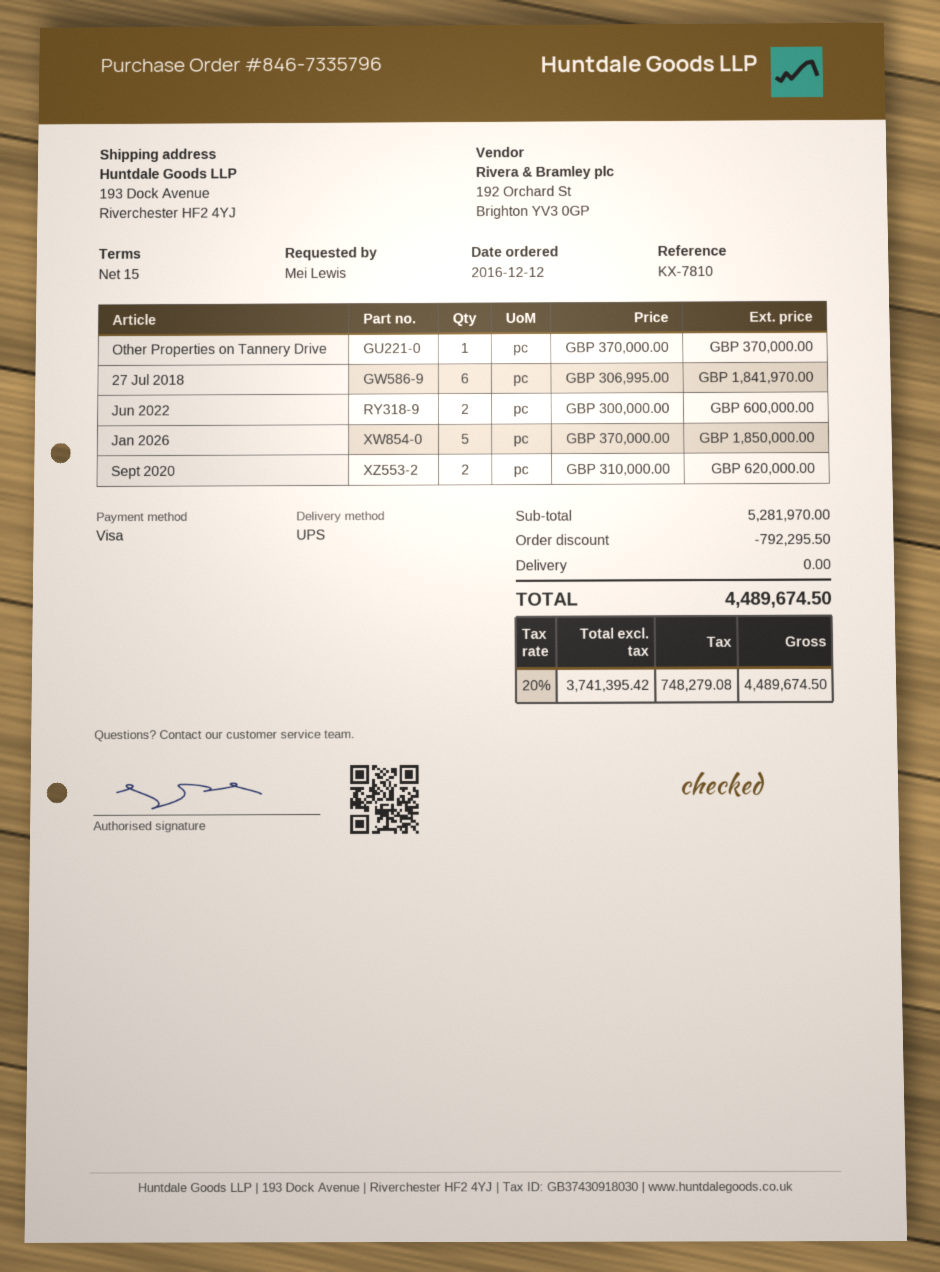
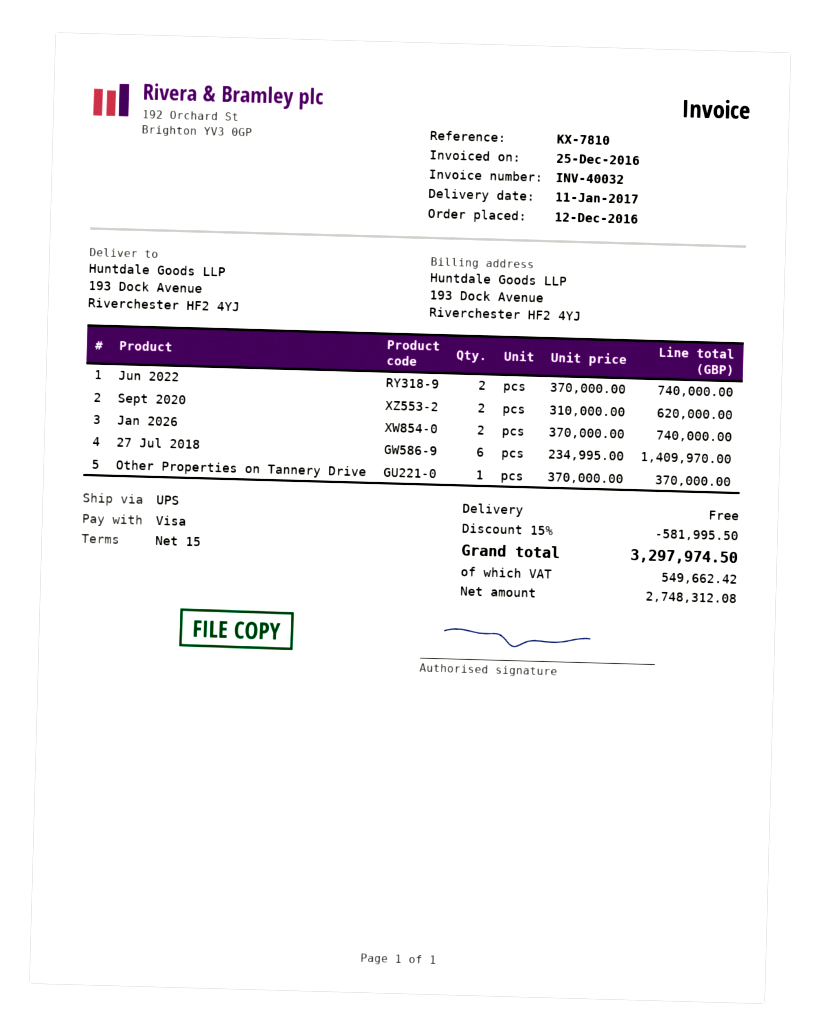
27 Jul 2018: 6 x 306995.00 = 1841970.00 -> 6 x 234995.00 = 1409970.00
Jun 2022: 2 x 300000.00 = 600000.00 -> 2 x 370000.00 = 740000.00
Jan 2026: 5 x 370000.00 = 1850000.00 -> 2 x 370000.00 = 740000.00
discount: 792295.50 -> 581995.50
net: 3741395.42 -> 2748312.08
tax: 748279.08 -> 549662.42
total: 4489674.50 -> 3297974.50

